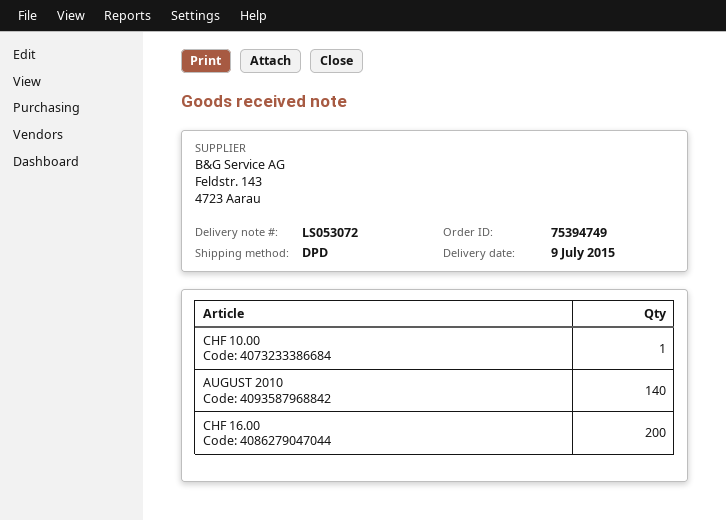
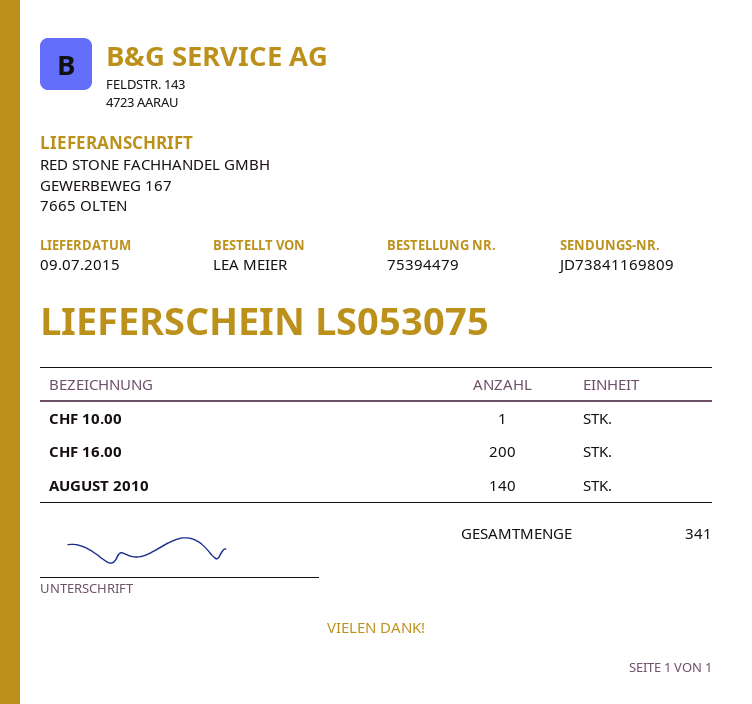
order number: 75394749 -> 75394479
delivery note number: LS053072 -> LS053075

